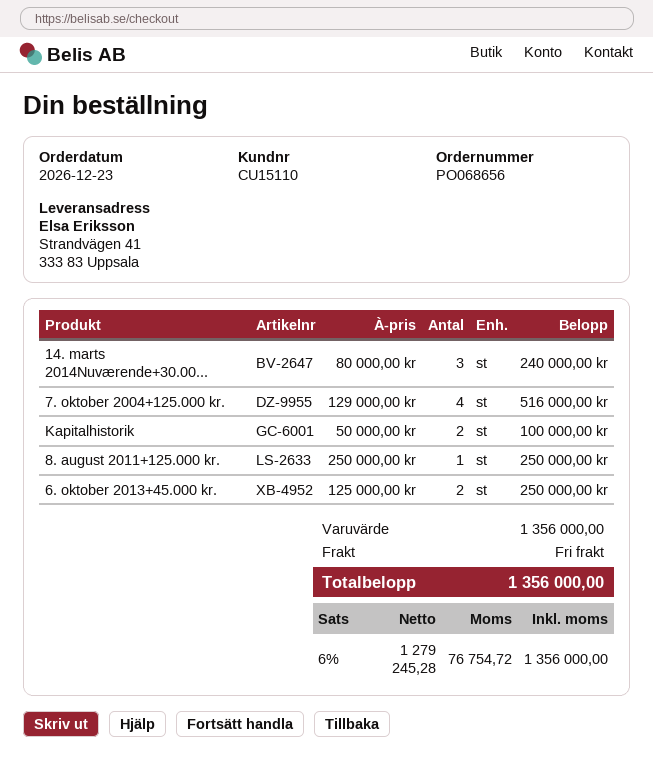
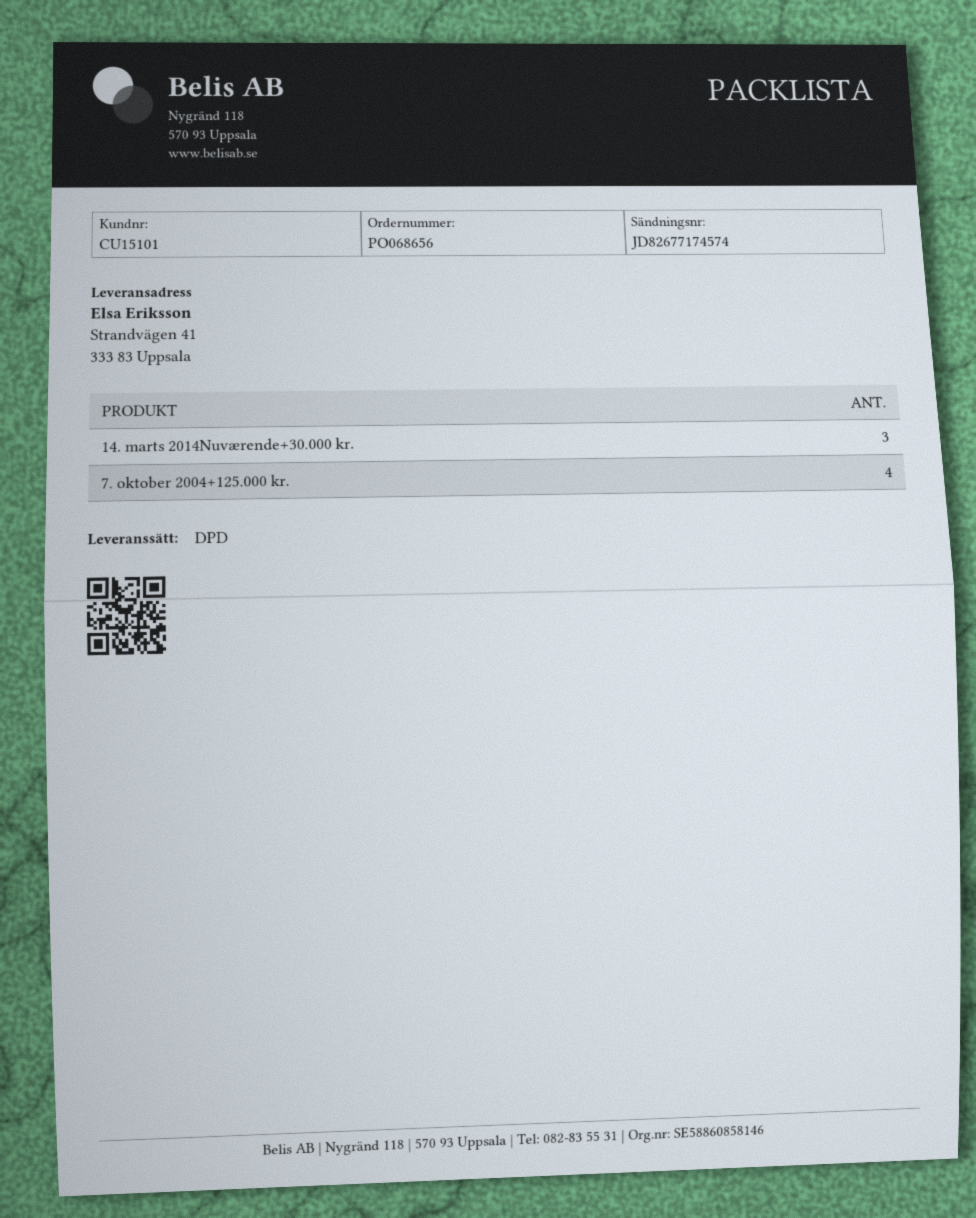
customer number: CU15110 -> CU15101
Kapitalhistorik: 2 -> none
8. august 2011+125.000 kr.: 1 -> none
6. oktober 2013+45.000 kr.: 2 -> none

